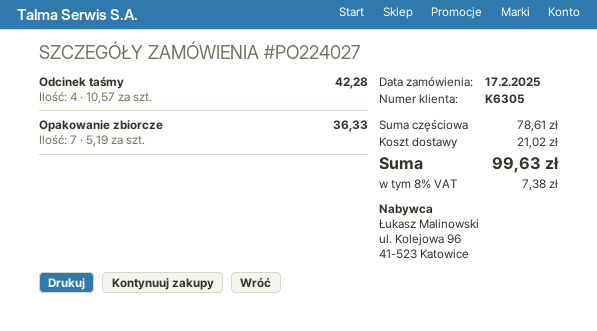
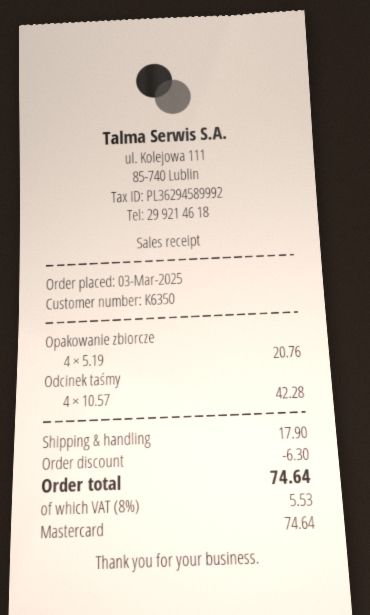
order date: 2025-02-17 -> 2025-03-03
customer number: K6305 -> K6350
Opakowanie zbiorcze: 7 x 5.19 = 36.33 -> 4 x 5.19 = 20.76
discount: none -> 6.30
shipping: 21.02 -> 17.90
tax: 8% = 7.38 -> 8% = 5.53
total: 99.63 -> 74.64

